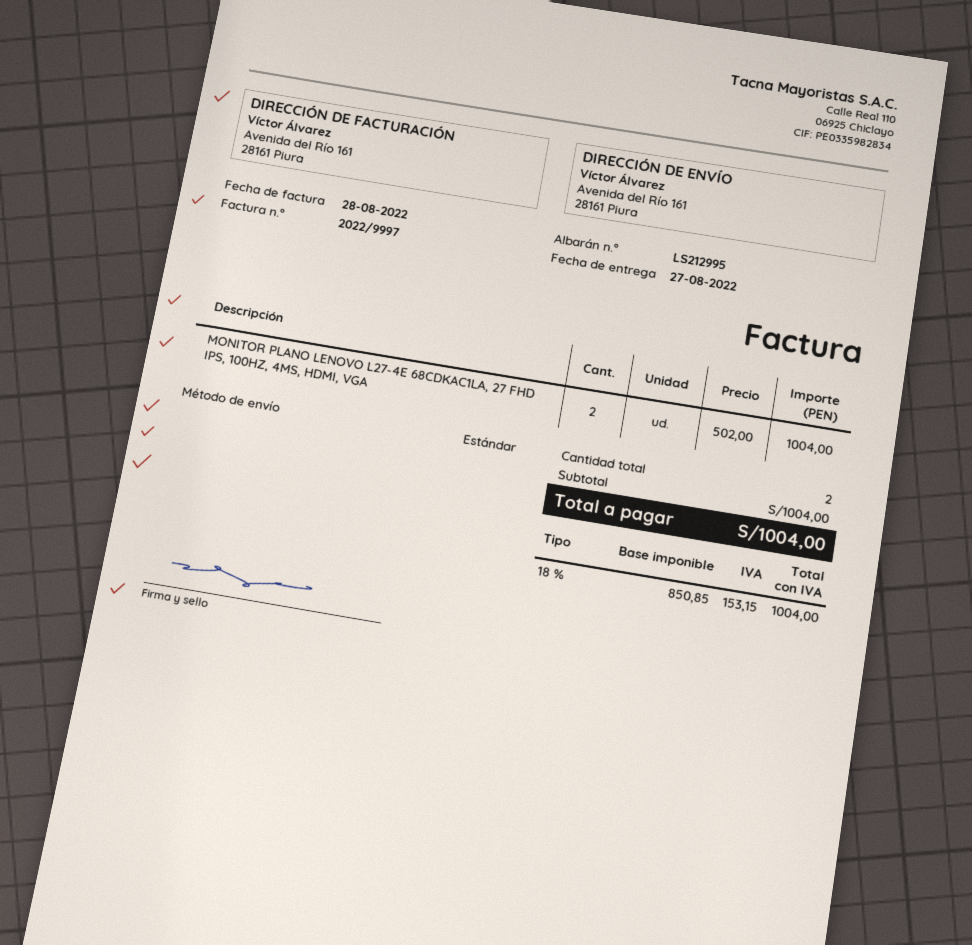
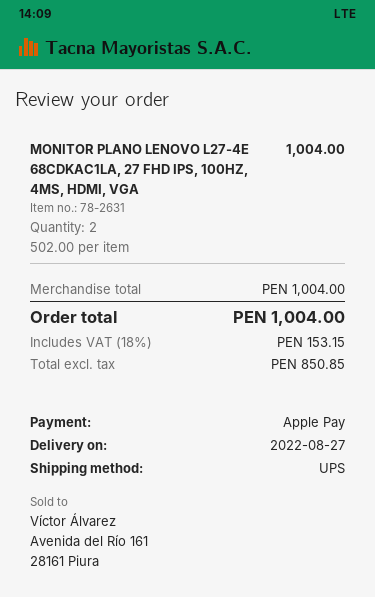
shipping method: standard -> UPS

